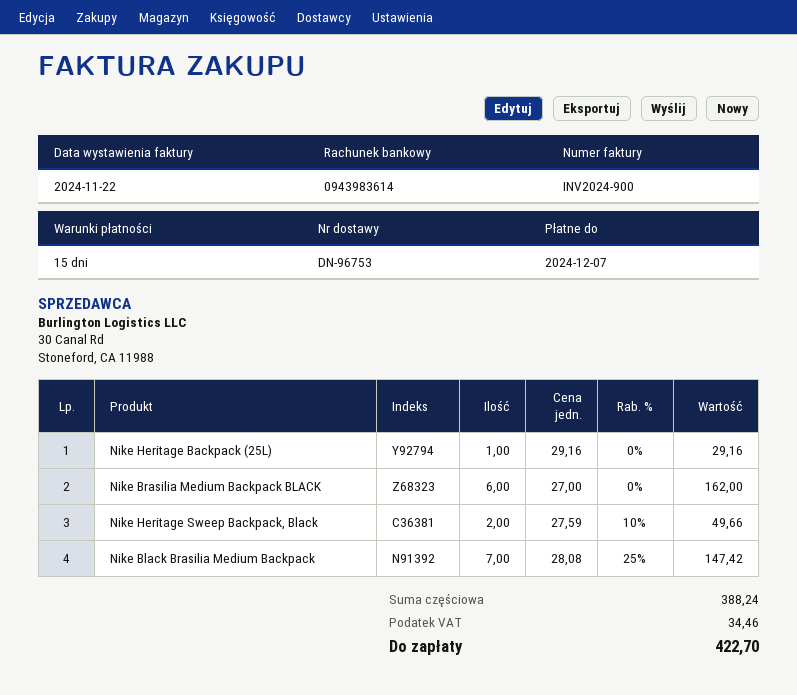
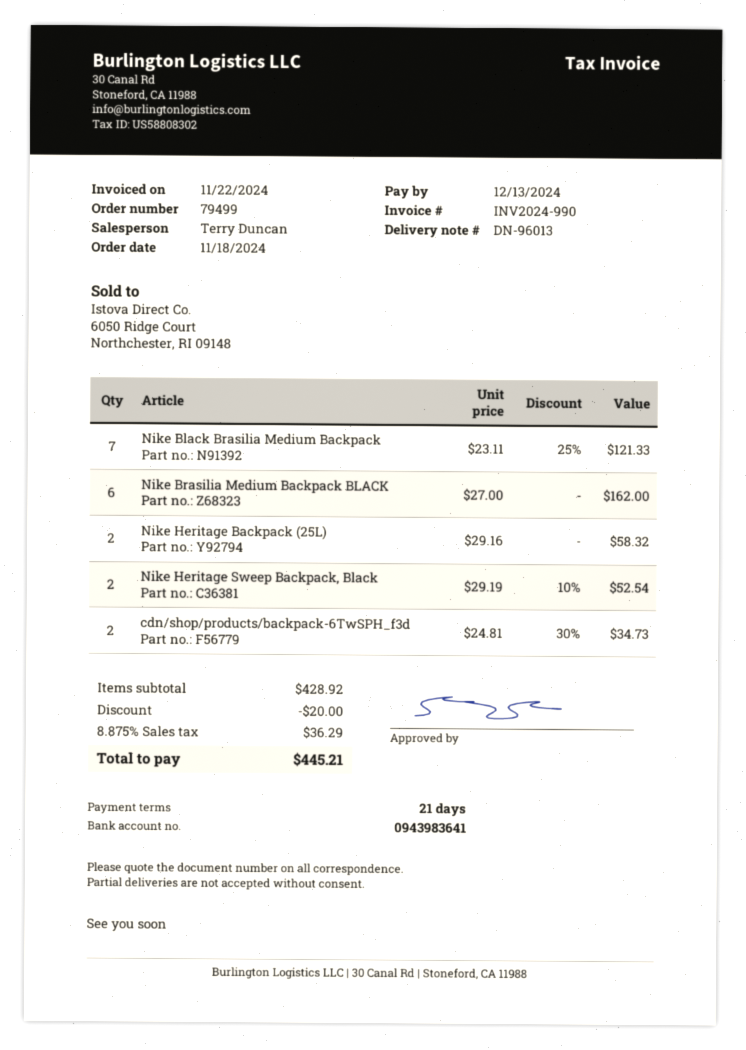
delivery note number: DN-96753 -> DN-96013
invoice number: INV2024-900 -> INV2024-990
payment terms: 15 days -> 21 days
due date: 2024-12-07 -> 2024-12-13
bank account: 0943983614 -> 0943983641
Nike Heritage Backpack (25L): 1 x 29.16 = 29.16 -> 2 x 29.16 = 58.32
Nike Heritage Sweep Backpack, Black: 2 x 27.59 - 10% = 49.66 -> 2 x 29.19 - 10% = 52.54
Nike Black Brasilia Medium Backpack: 7 x 28.08 - 25% = 147.42 -> 7 x 23.11 - 25% = 121.33
cdn/shop/products/backpack-6TwSPH_f3d: none -> 2 x 24.81 - 30% = 34.73
subtotal: 388.24 -> 428.92
discount: none -> 20.00
tax: 34.46 -> 36.29
total: 422.70 -> 445.21

